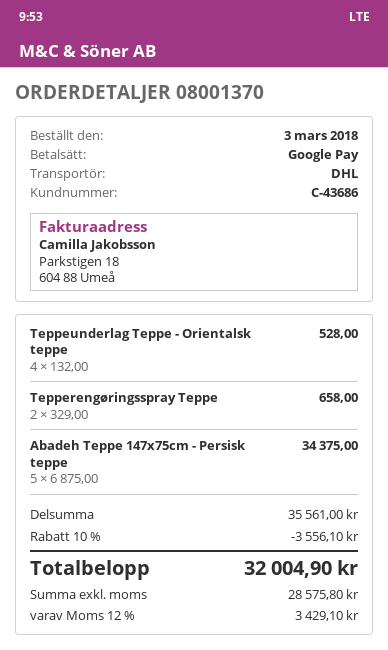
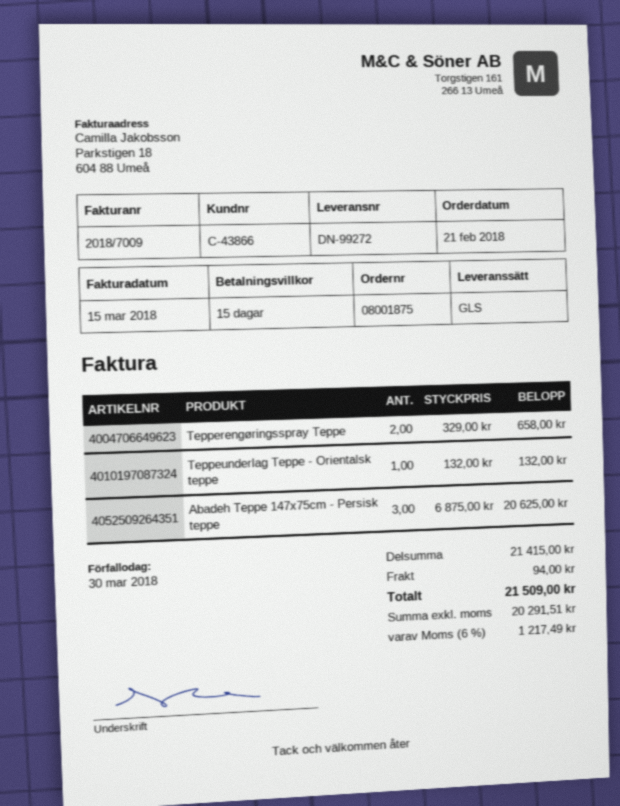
order number: 08001370 -> 08001875
order date: 2018-03-03 -> 2018-02-21
customer number: C-43686 -> C-43866
shipping method: DHL -> GLS
Teppeunderlag Teppe - Orientalsk teppe: 4 x 132.00 = 528.00 -> 1 x 132.00 = 132.00
Abadeh Teppe 147x75cm - Persisk teppe: 5 x 6875.00 = 34375.00 -> 3 x 6875.00 = 20625.00
subtotal: 35561.00 -> 21415.00
discount: 10% = 3556.10 -> none
shipping: none -> 94.00
net: 28575.80 -> 20291.51
tax: 12% = 3429.10 -> 6% = 1217.49
total: 32004.90 -> 21509.00

